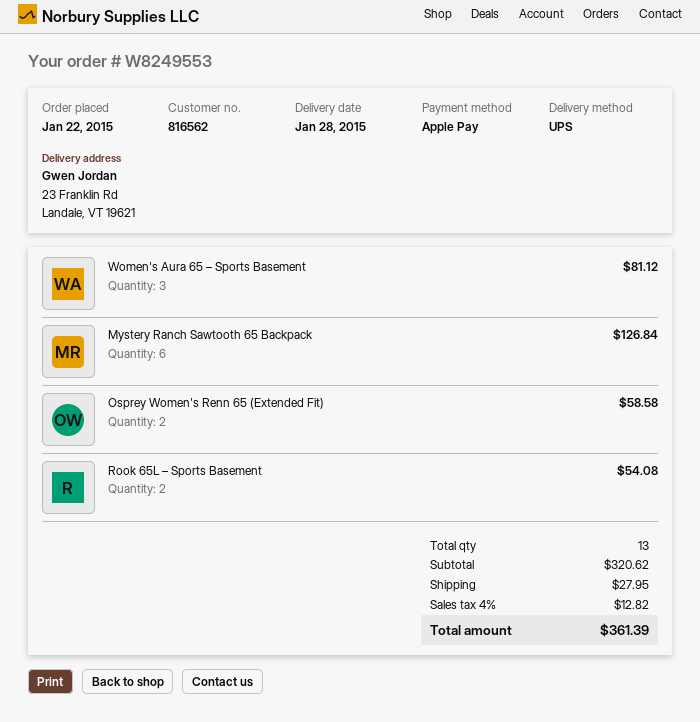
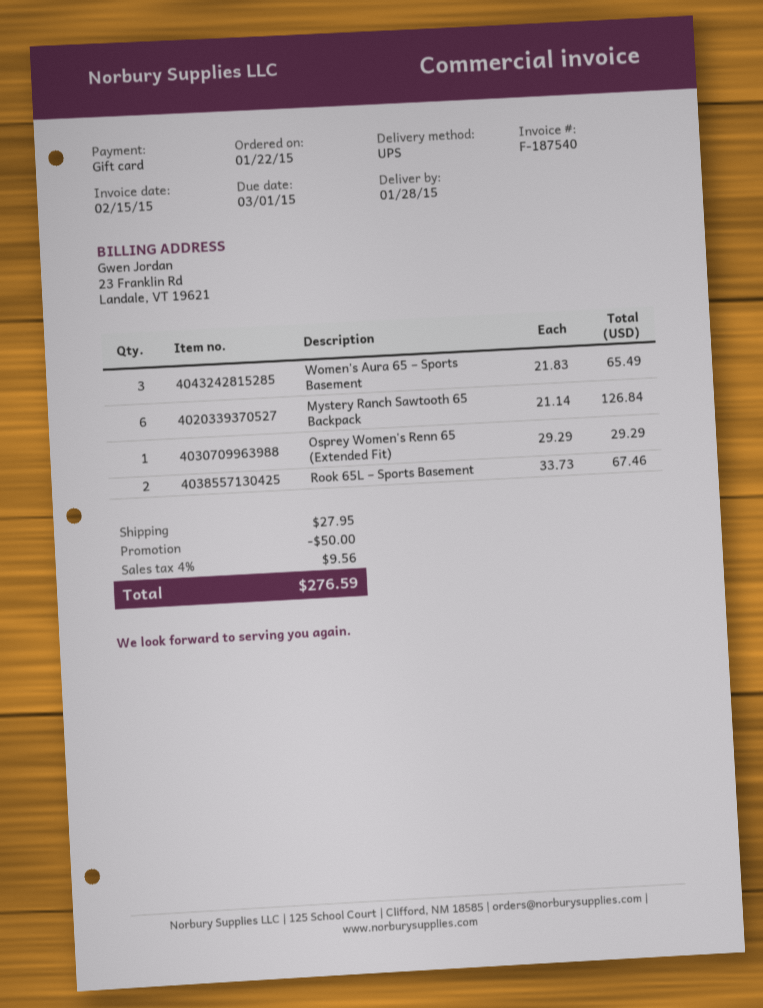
payment method: Apple Pay -> gift card
Women's Aura 65 – Sports Basement: 3 for 81.12 -> 3 for 65.49
Osprey Women's Renn 65 (Extended Fit): 2 for 58.58 -> 1 for 29.29
Rook 65L – Sports Basement: 2 for 54.08 -> 2 for 67.46
discount: none -> 50.00
tax: 4% = 12.82 -> 4% = 9.56
total: 361.39 -> 276.59

